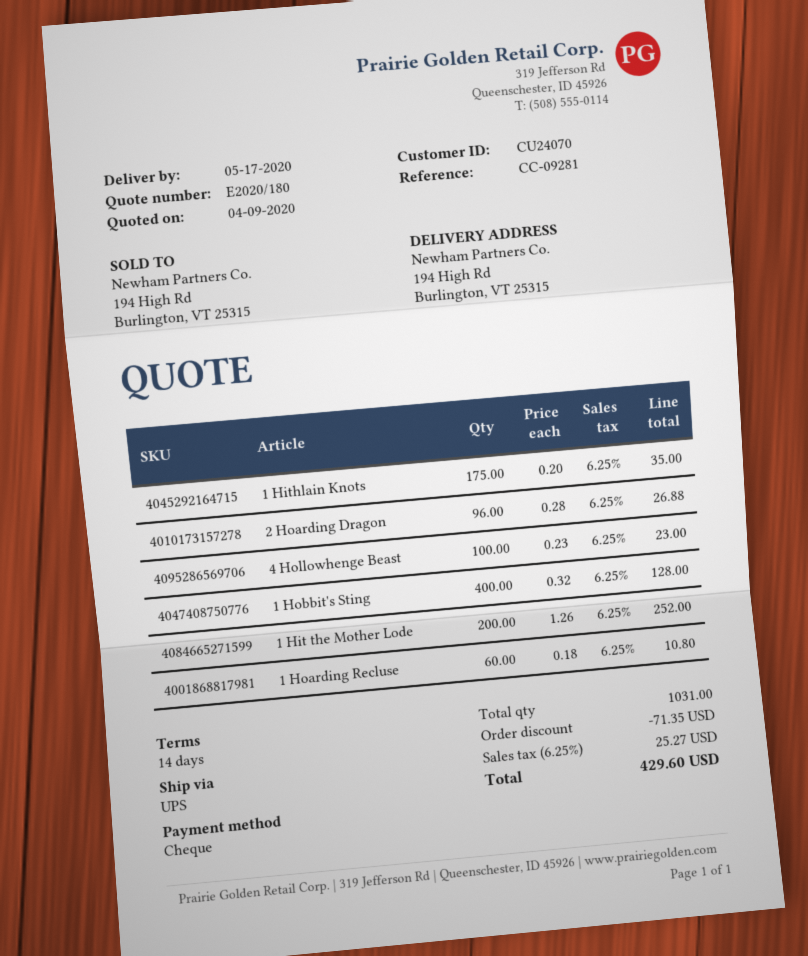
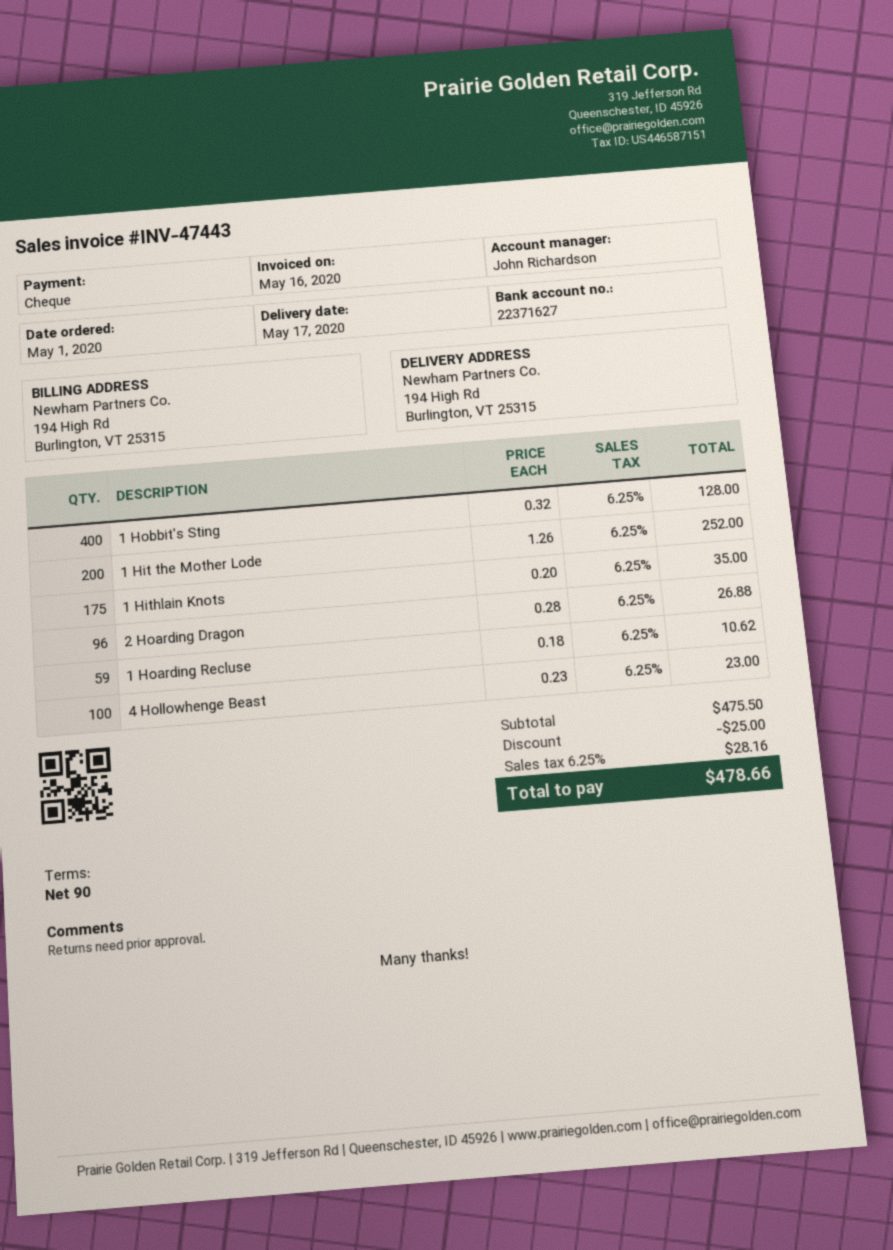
payment terms: 14 days -> 90 days
1 Hoarding Recluse: 60 x 0.18 = 10.80 -> 59 x 0.18 = 10.62
discount: 71.35 -> 25.00
tax: 6.25% = 25.27 -> 6.25% = 28.16
total: 429.60 -> 478.66

